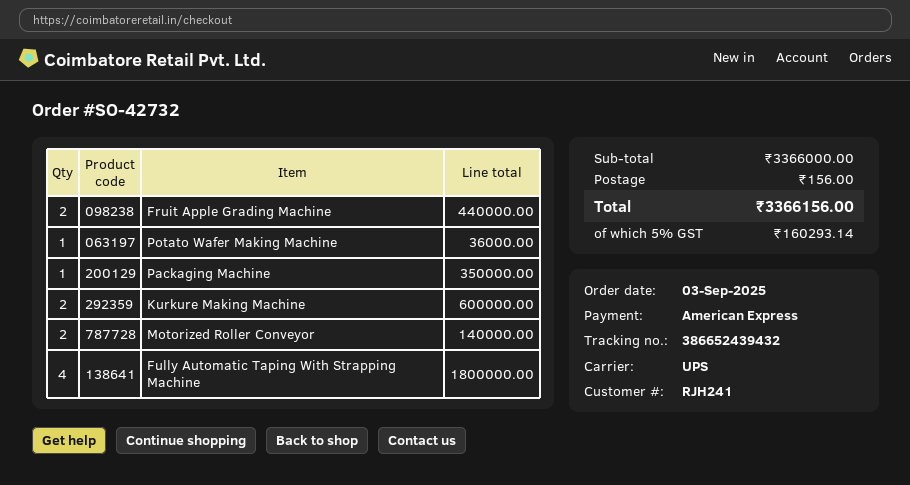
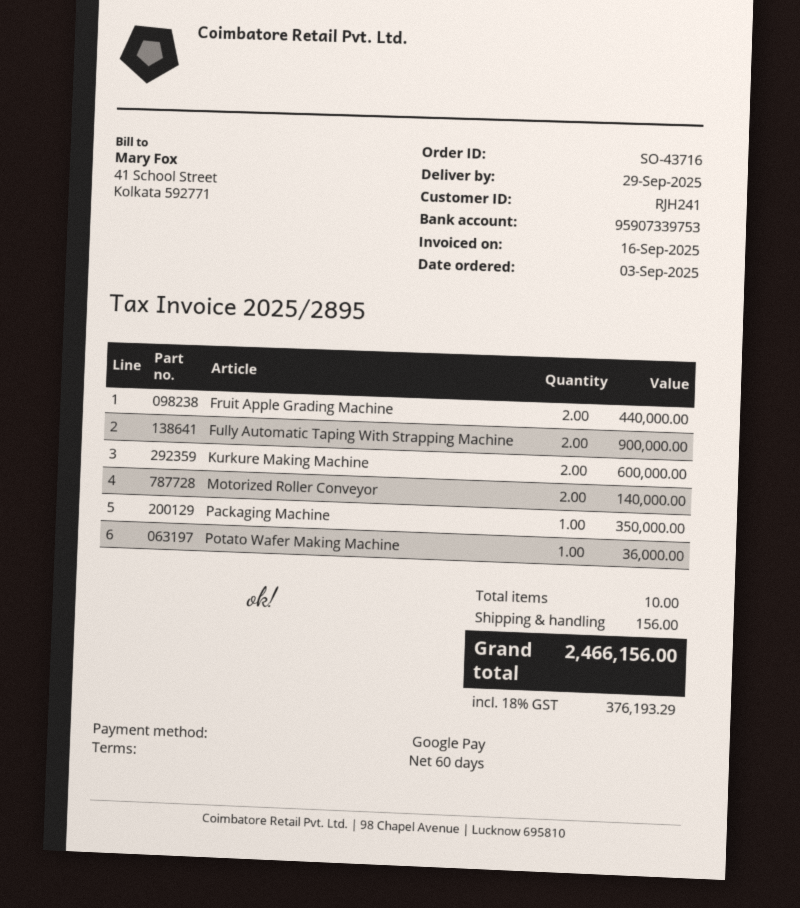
order number: SO-42732 -> SO-43716
payment method: American Express -> Google Pay
Fully Automatic Taping With Strapping Machine: 4 for 1800000.00 -> 2 for 900000.00
tax: 5% = 160293.14 -> 18% = 376193.29
total: 3366156.00 -> 2466156.00

